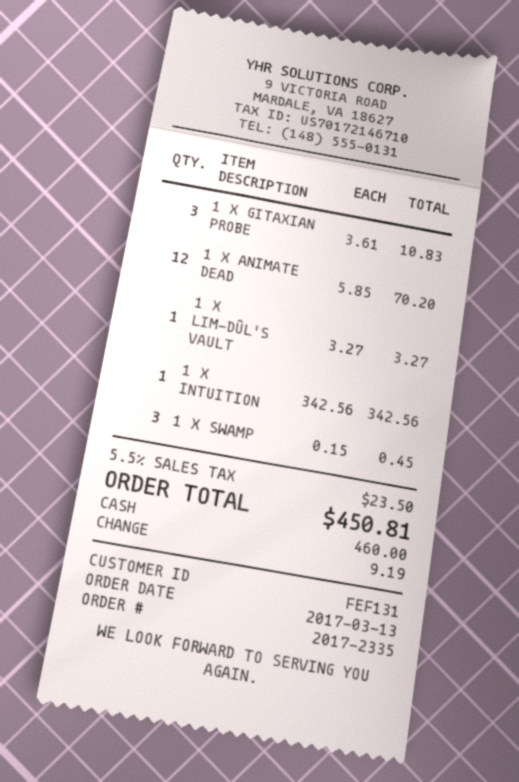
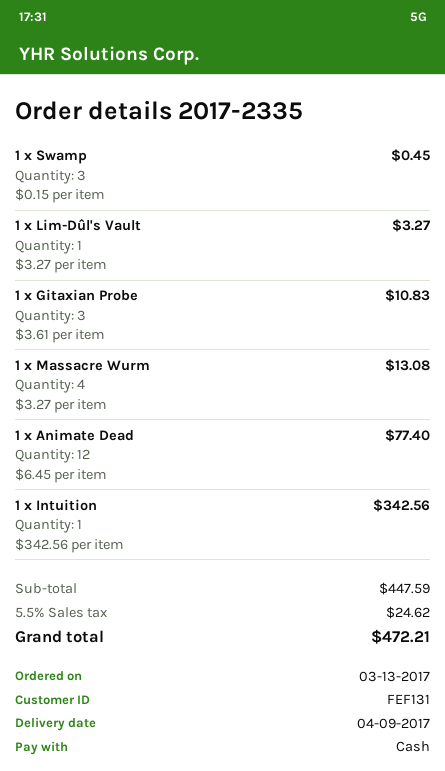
1 X ANIMATE DEAD: 12 x 5.85 = 70.20 -> 12 x 6.45 = 77.40
1 x Massacre Wurm: none -> 4 x 3.27 = 13.08
tax: 5.5% = 23.50 -> 5.5% = 24.62
total: 450.81 -> 472.21

